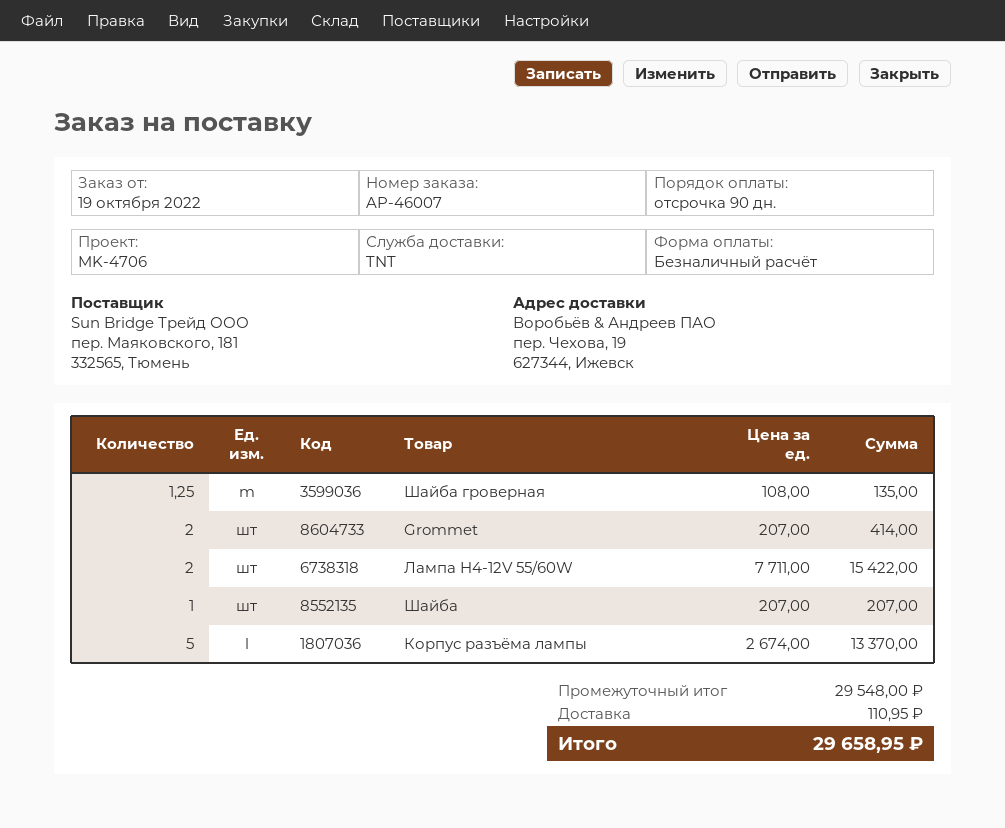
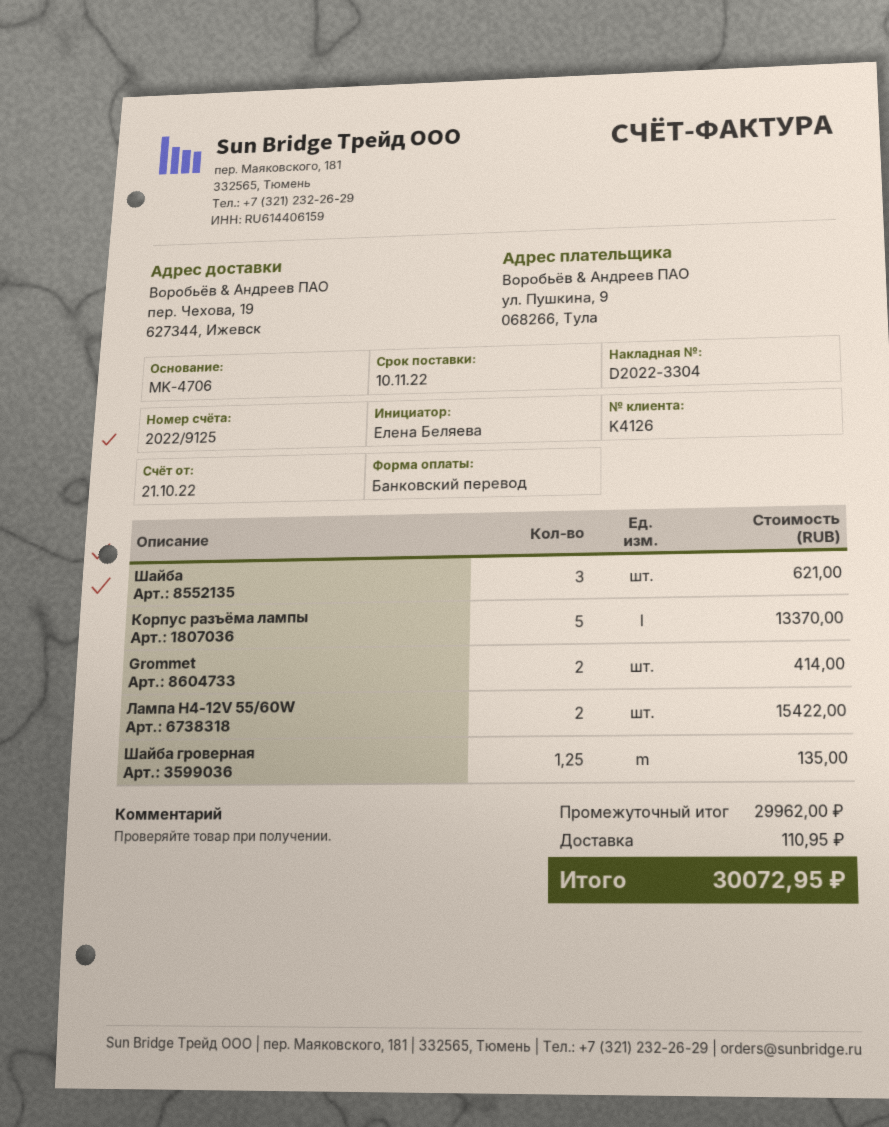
Шайба: 1 for 207.00 -> 3 for 621.00
subtotal: 29548.00 -> 29962.00
total: 29658.95 -> 30072.95

